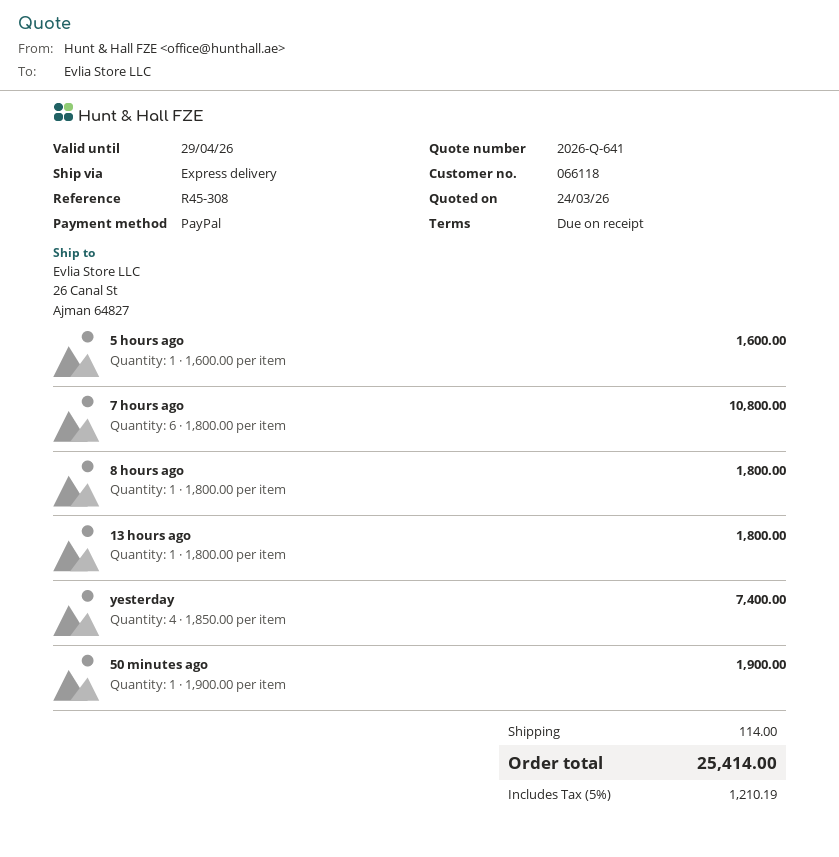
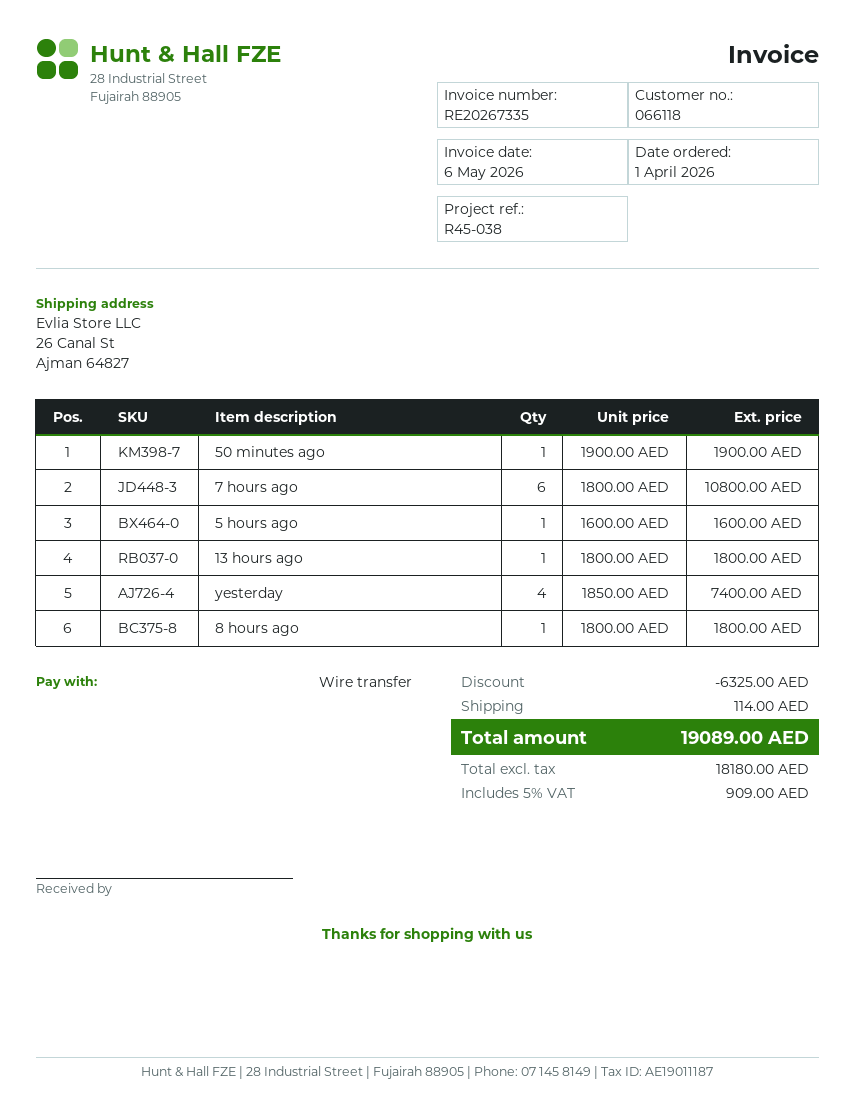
reference: R45-308 -> R45-038
payment method: PayPal -> bank transfer
discount: none -> 6325.00
tax: 5% = 1210.19 -> 5% = 909.00
total: 25414.00 -> 19089.00

